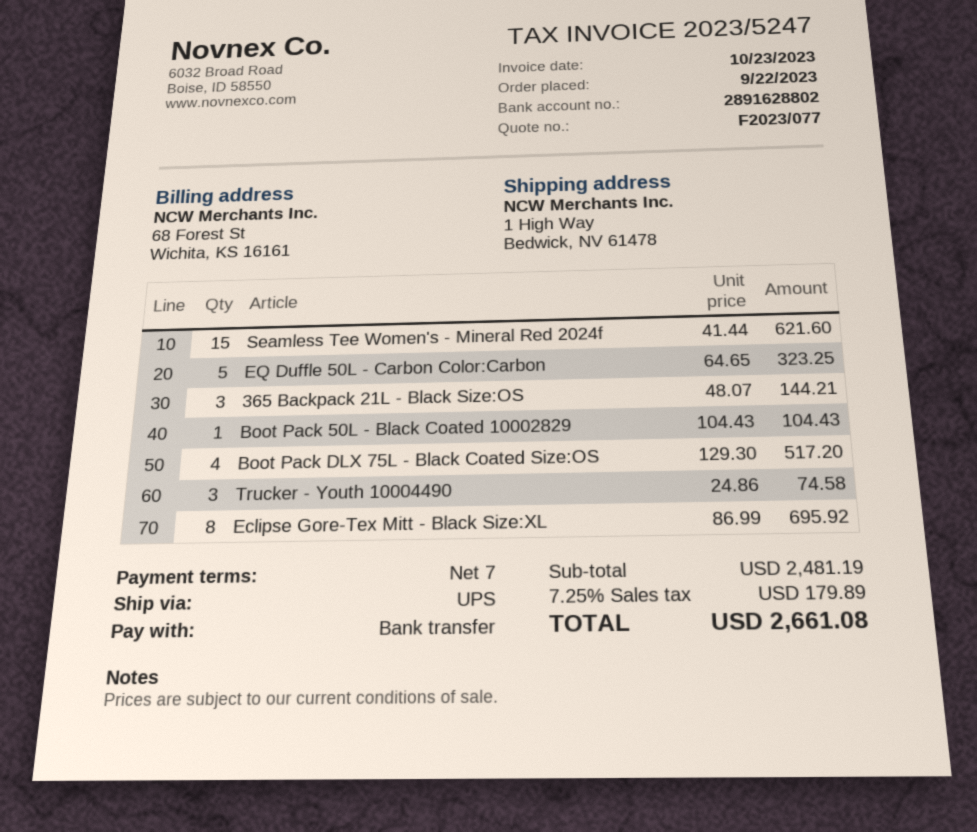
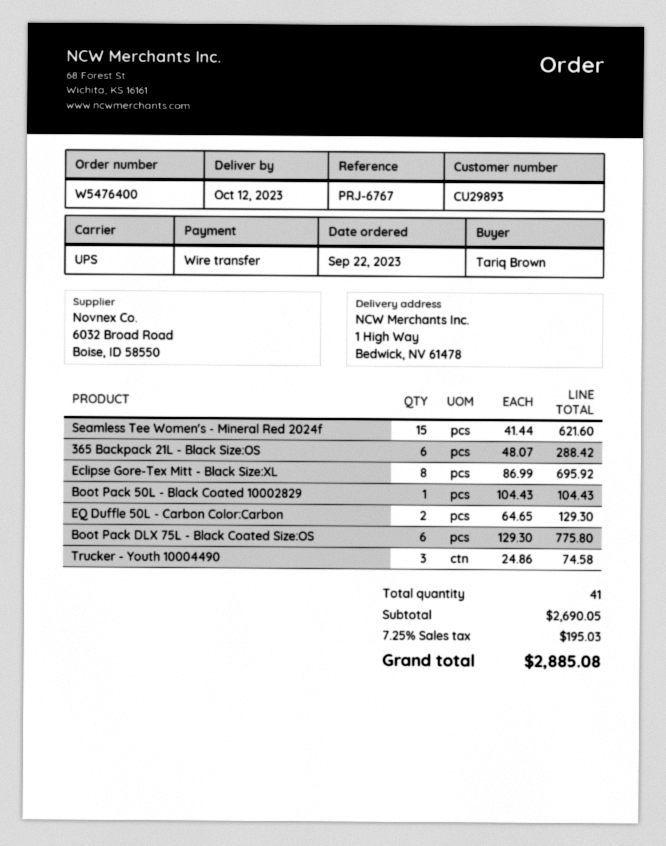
EQ Duffle 50L - Carbon Color:Carbon: 5 x 64.65 = 323.25 -> 2 x 64.65 = 129.30
365 Backpack 21L - Black Size:OS: 3 x 48.07 = 144.21 -> 6 x 48.07 = 288.42
Boot Pack DLX 75L - Black Coated Size:OS: 4 x 129.30 = 517.20 -> 6 x 129.30 = 775.80
subtotal: 2481.19 -> 2690.05
tax: 7.25% = 179.89 -> 7.25% = 195.03
total: 2661.08 -> 2885.08

